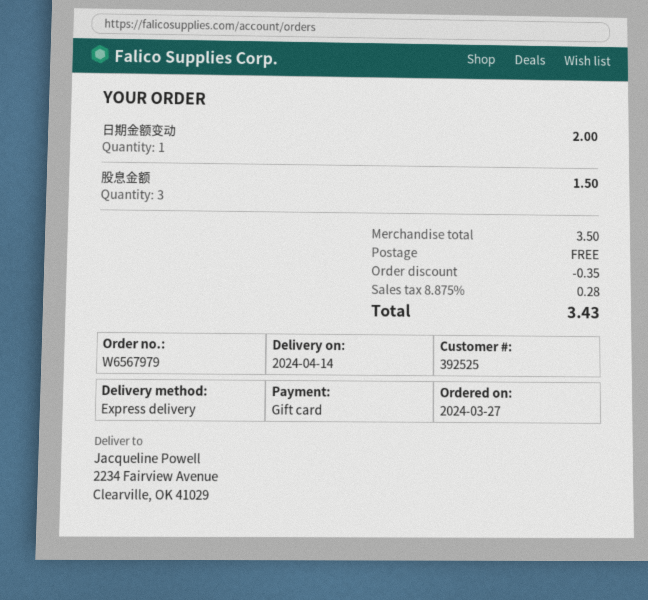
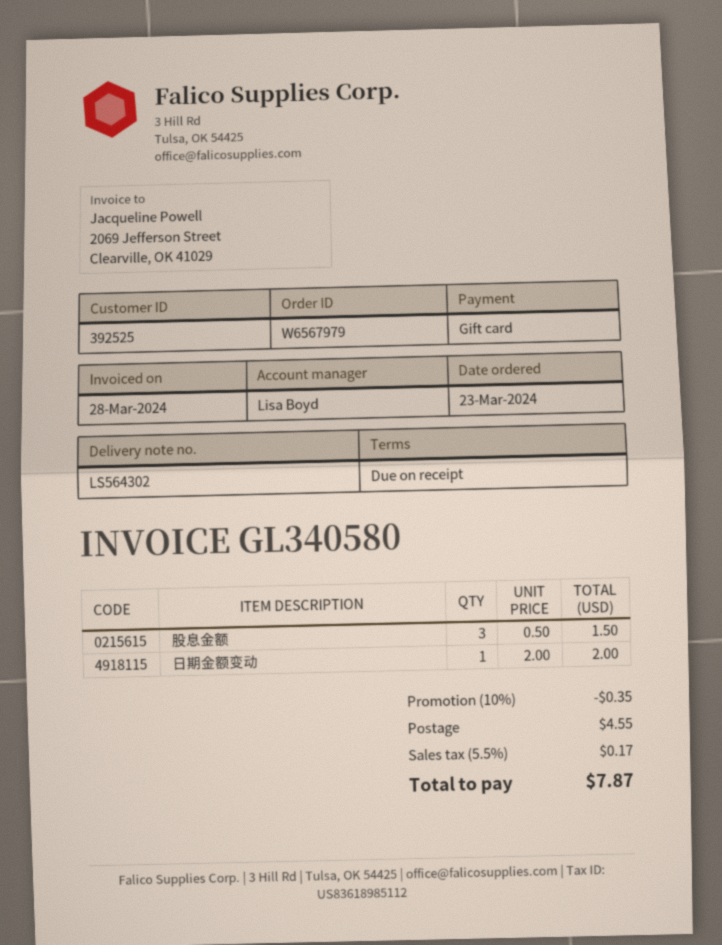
order date: 2024-03-27 -> 2024-03-23
shipping: 0.00 -> 4.55
tax: 8.875% = 0.28 -> 5.5% = 0.17
total: 3.43 -> 7.87

